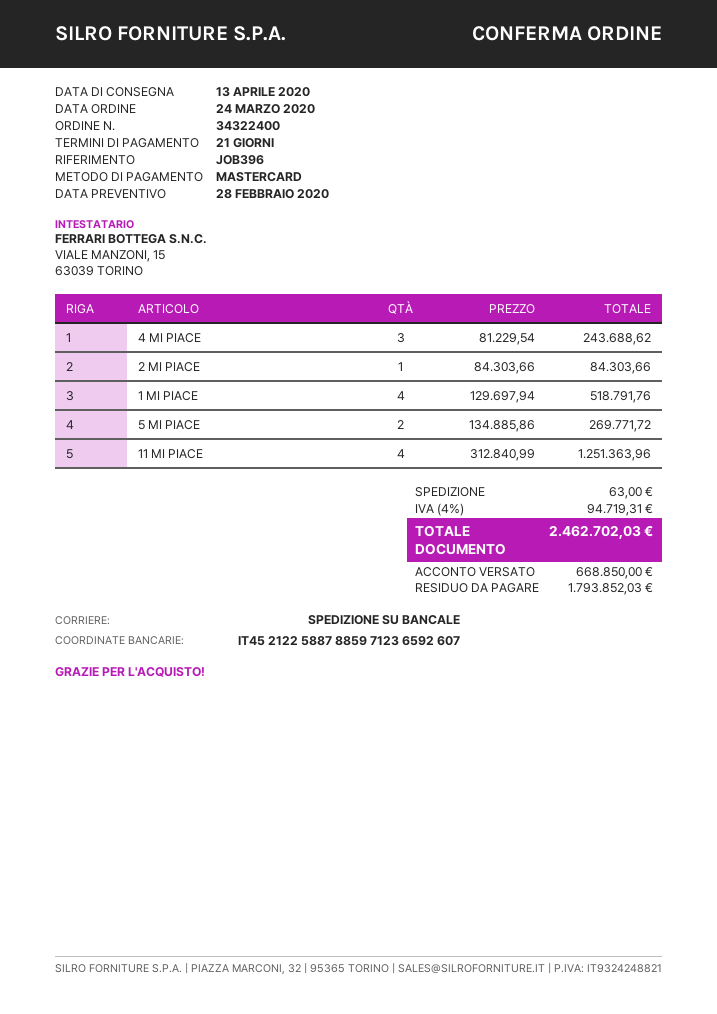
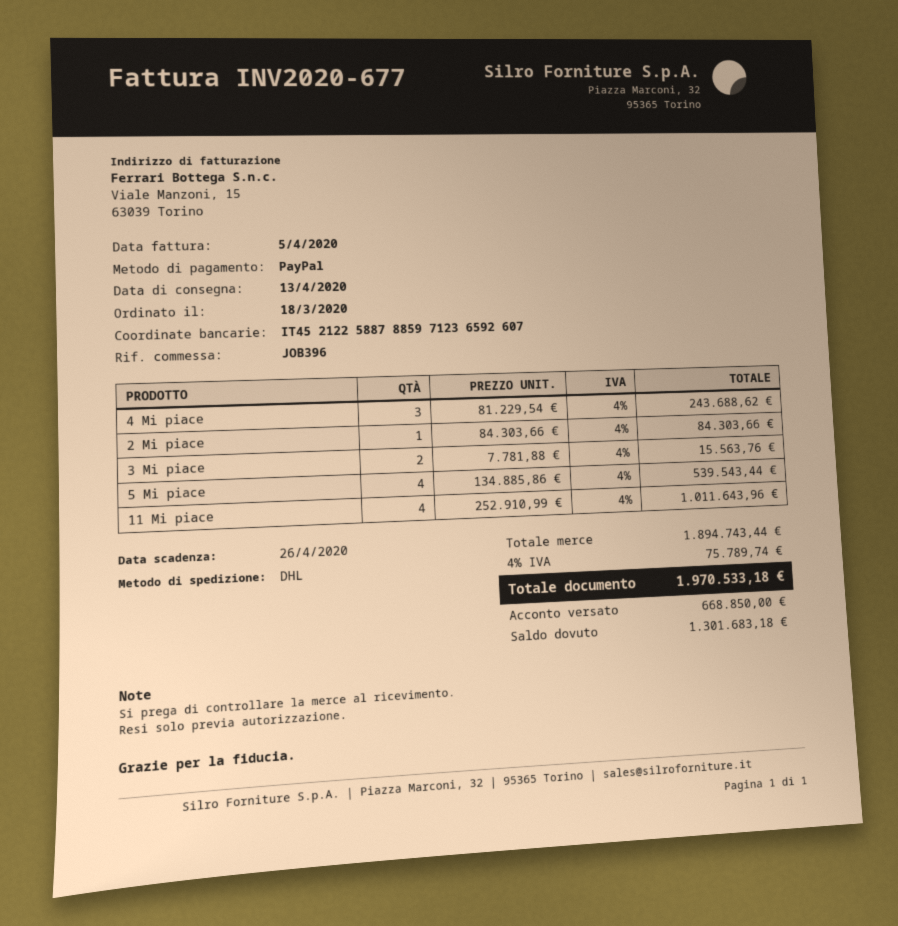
order date: 2020-03-24 -> 2020-03-18
payment method: Mastercard -> PayPal
shipping method: pallet freight -> DHL
1 MI PIACE: 4 x 129697.94 = 518791.76 -> none
5 MI PIACE: 2 x 134885.86 = 269771.72 -> 4 x 134885.86 = 539543.44
11 MI PIACE: 4 x 312840.99 = 1251363.96 -> 4 x 252910.99 = 1011643.96
3 Mi piace: none -> 2 x 7781.88 = 15563.76
shipping: 63.00 -> none
tax: 4% = 94719.31 -> 4% = 75789.74
total: 2462702.03 -> 1970533.18
balance: 1793852.03 -> 1301683.18

